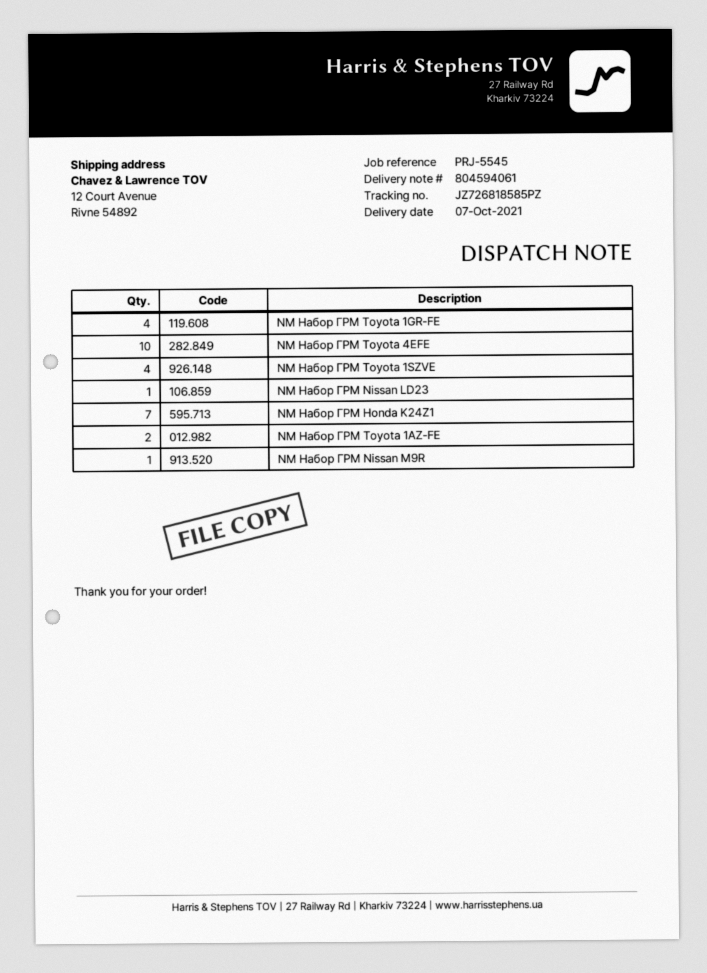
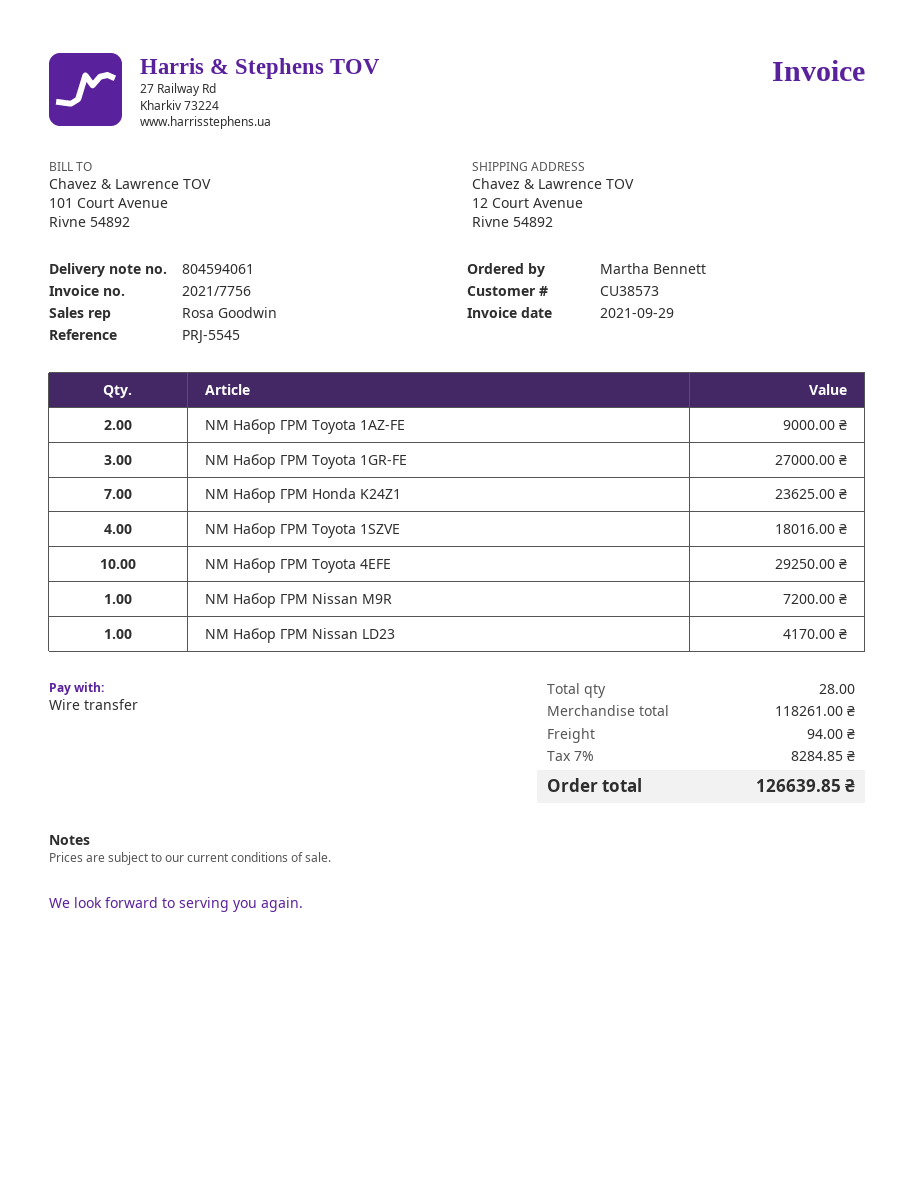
NM Набор ГРМ Toyota 1GR-FE: 4 -> 3

